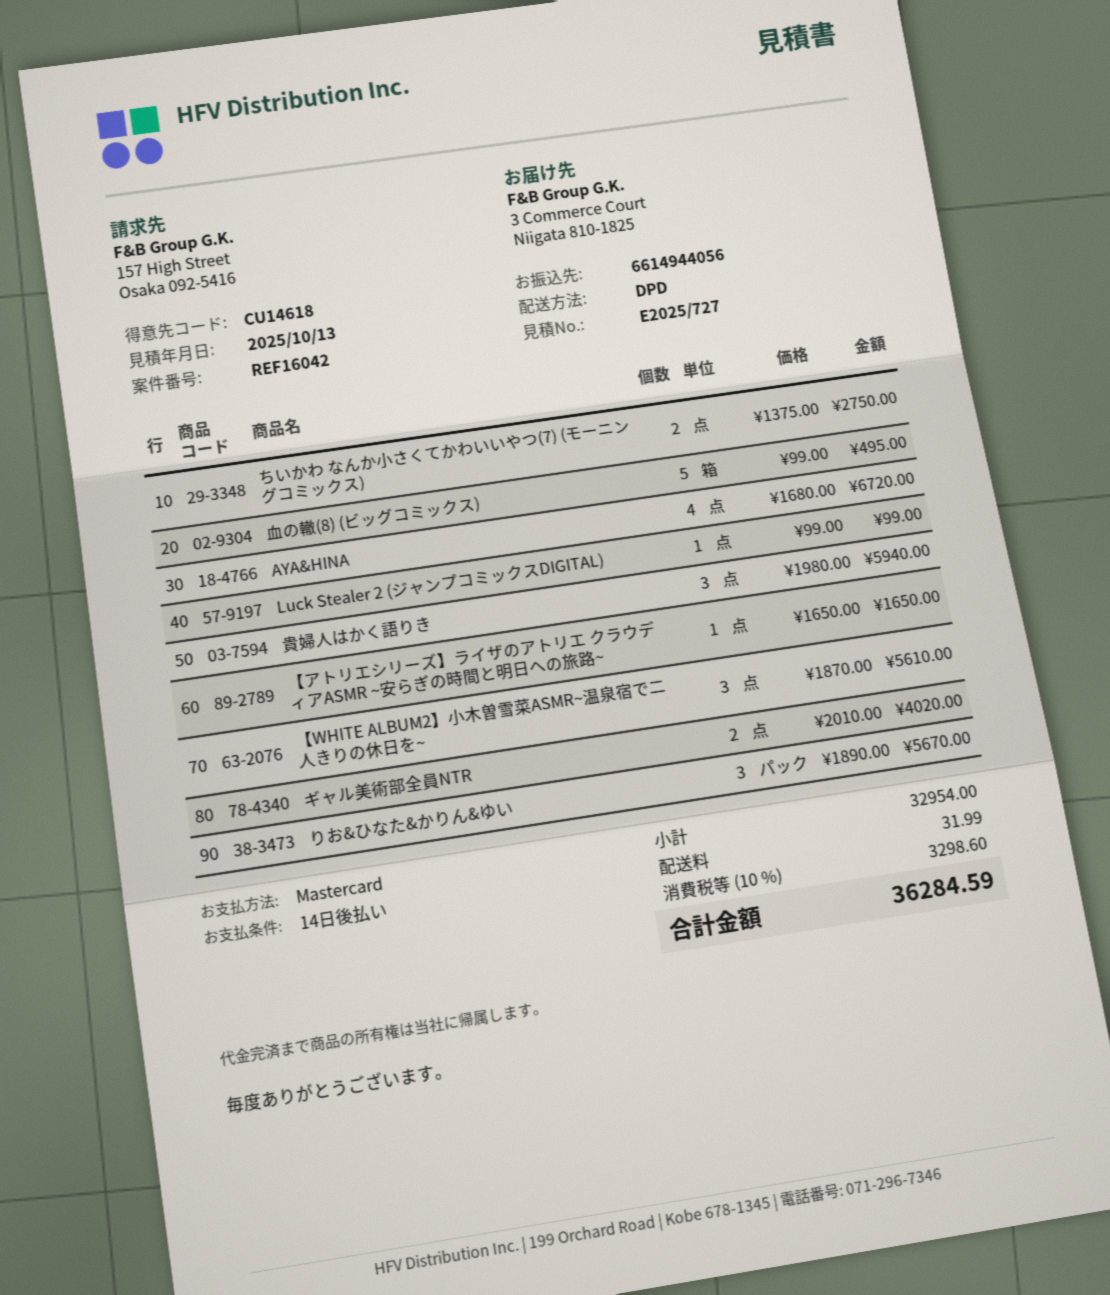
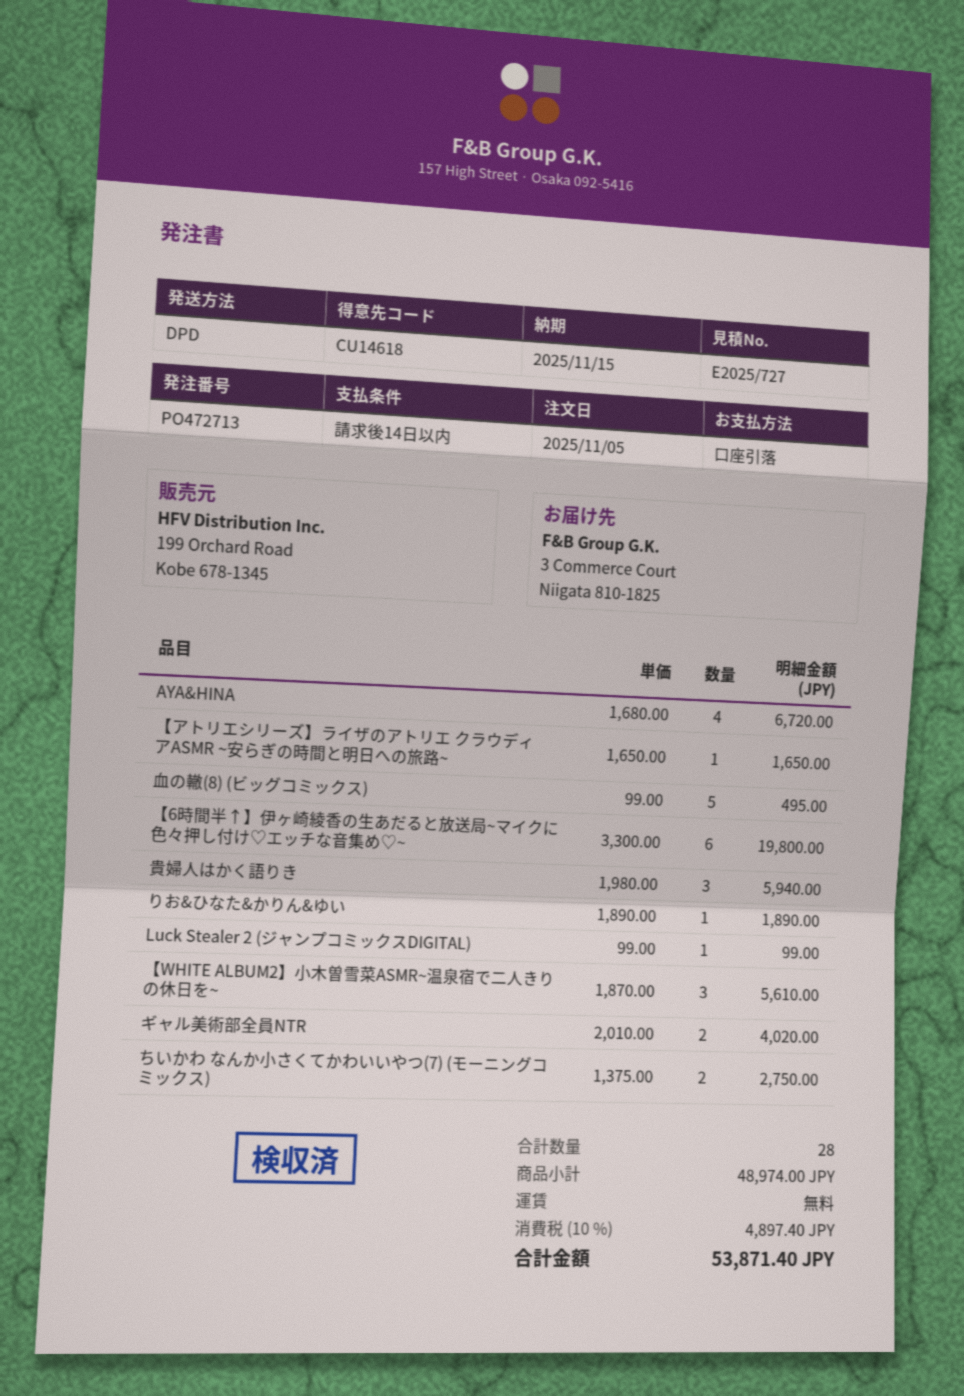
payment method: Mastercard -> direct debit
りお&ひなた&かりん&ゆい: 3 x 1890.00 = 5670.00 -> 1 x 1890.00 = 1890.00
【6時間半↑】伊ヶ崎綾香の生あだると放送局~マイクに色々押し付け♡エッチな音集め♡~: none -> 6 x 3300.00 = 19800.00
subtotal: 32954.00 -> 48974.00
shipping: 31.99 -> 0.00
tax: 10% = 3298.60 -> 10% = 4897.40
total: 36284.59 -> 53871.40

